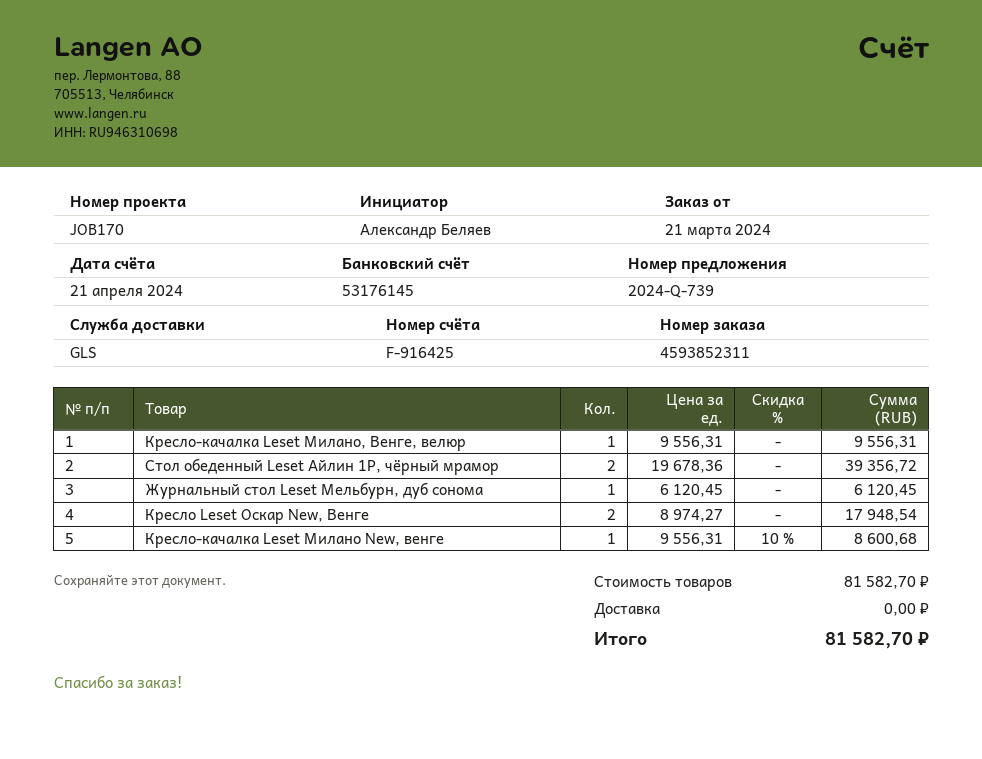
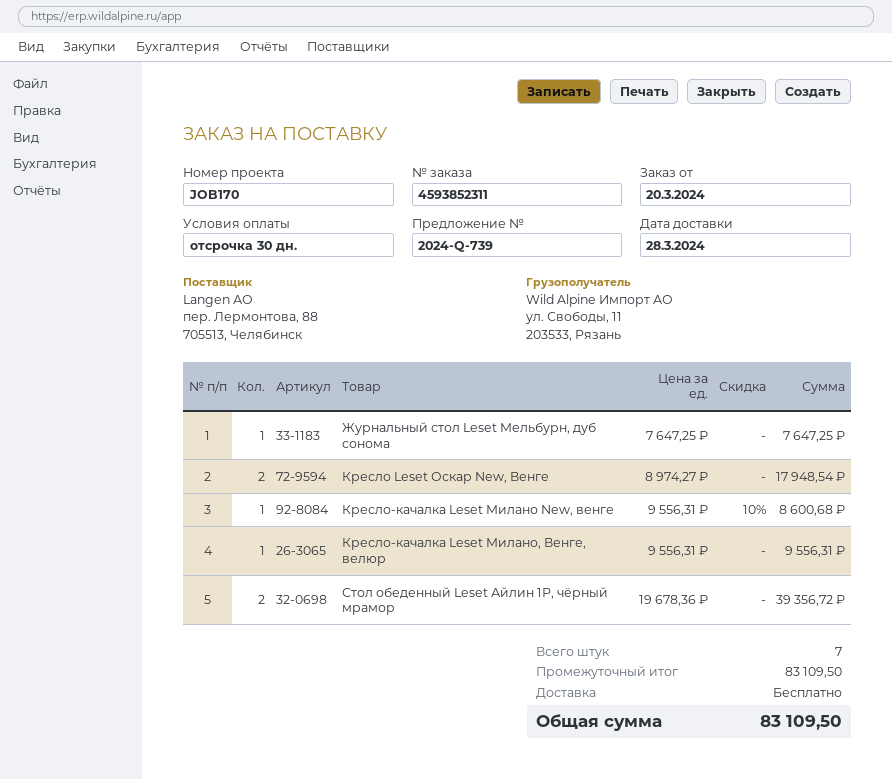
order date: 2024-03-21 -> 2024-03-20
Журнальный стол Leset Мельбурн, дуб сонома: 1 x 6120.45 = 6120.45 -> 1 x 7647.25 = 7647.25
subtotal: 81582.70 -> 83109.50
total: 81582.70 -> 83109.50

